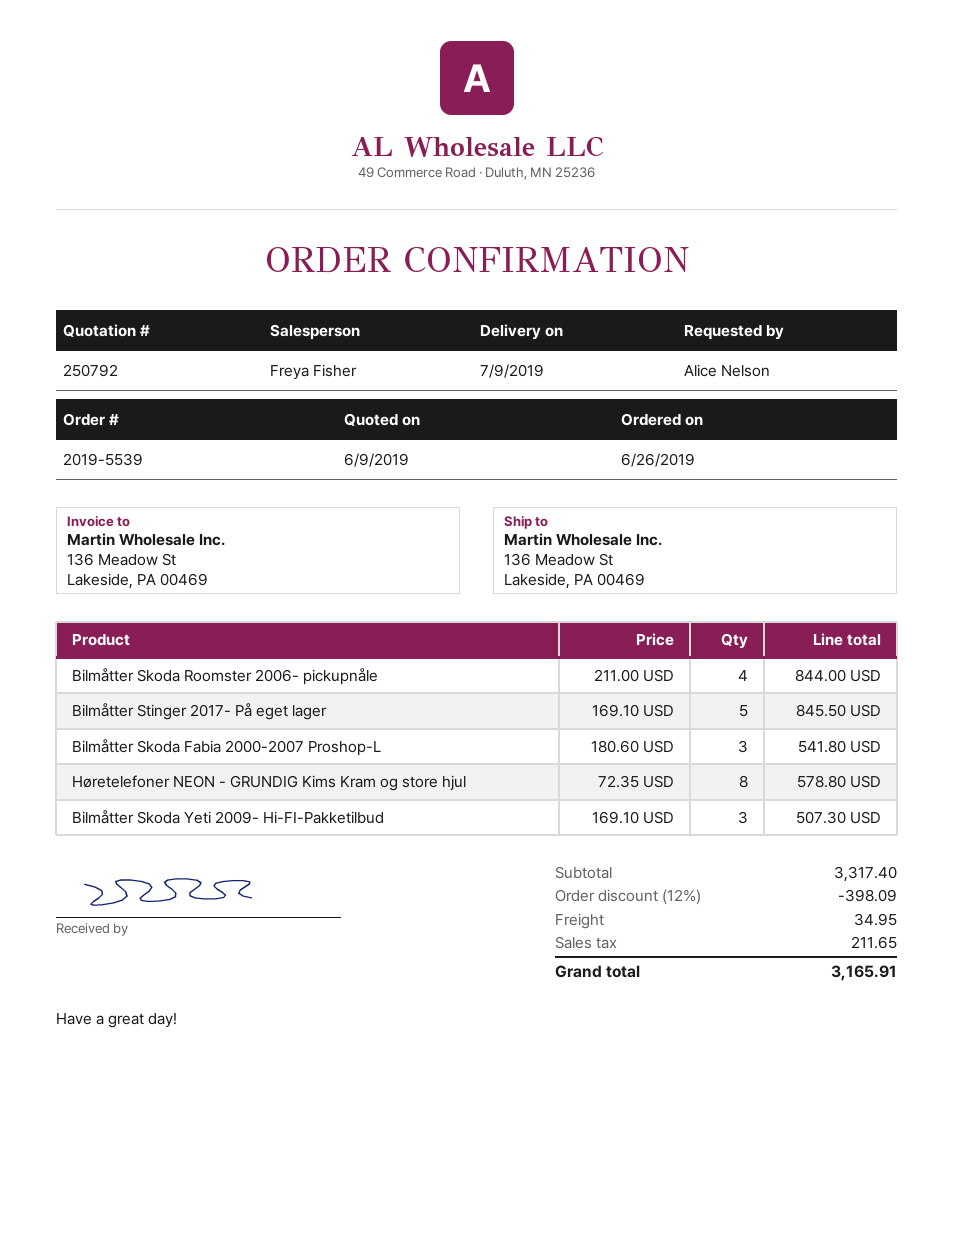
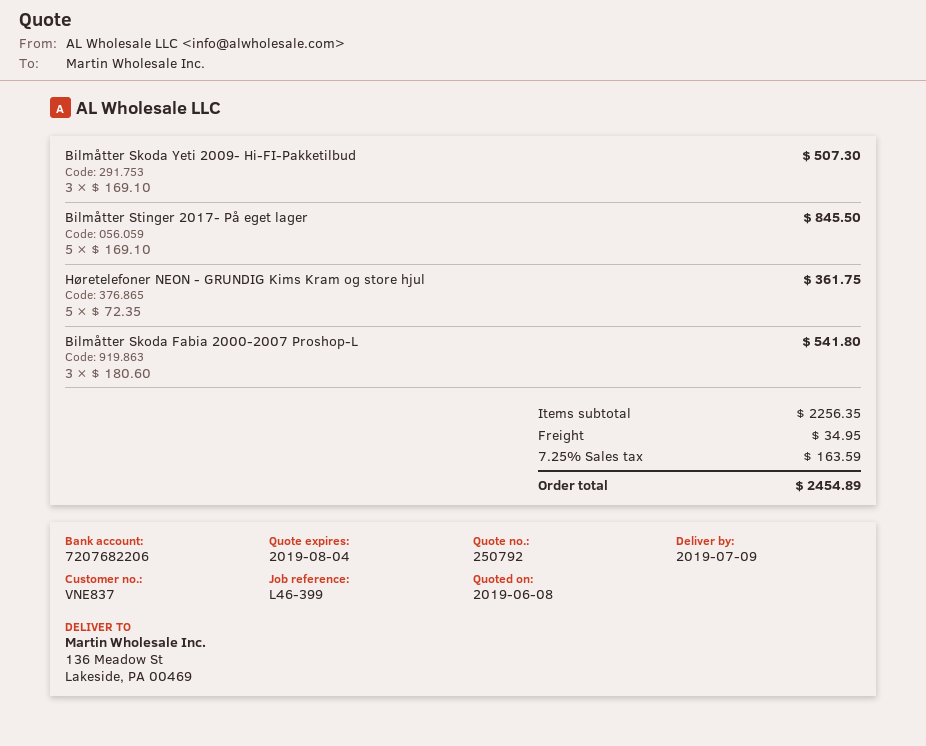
quote date: 2019-06-09 -> 2019-06-08
Bilmåtter Skoda Roomster 2006- pickupnåle: 4 x 211.00 = 844.00 -> none
Høretelefoner NEON - GRUNDIG Kims Kram og store hjul: 8 x 72.35 = 578.80 -> 5 x 72.35 = 361.75
subtotal: 3317.40 -> 2256.35
discount: 12% = 398.09 -> none
tax: 211.65 -> 163.59
total: 3165.91 -> 2454.89

